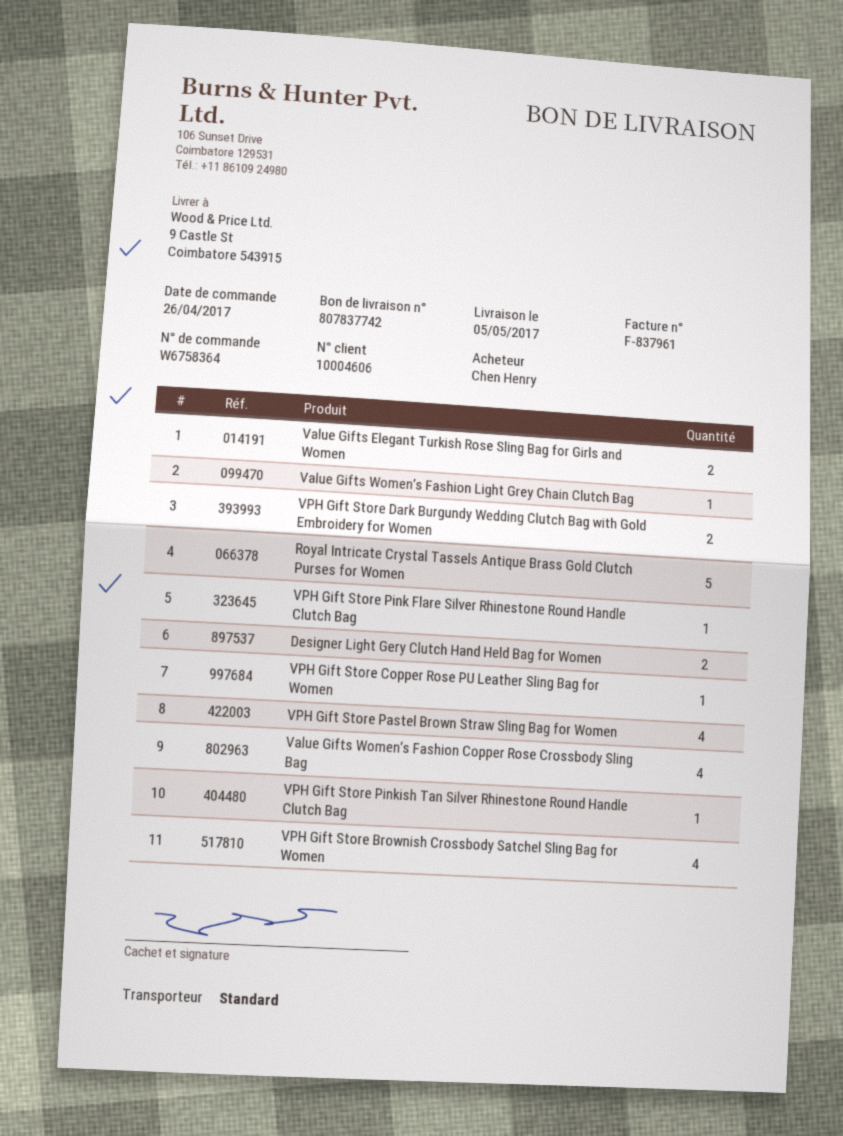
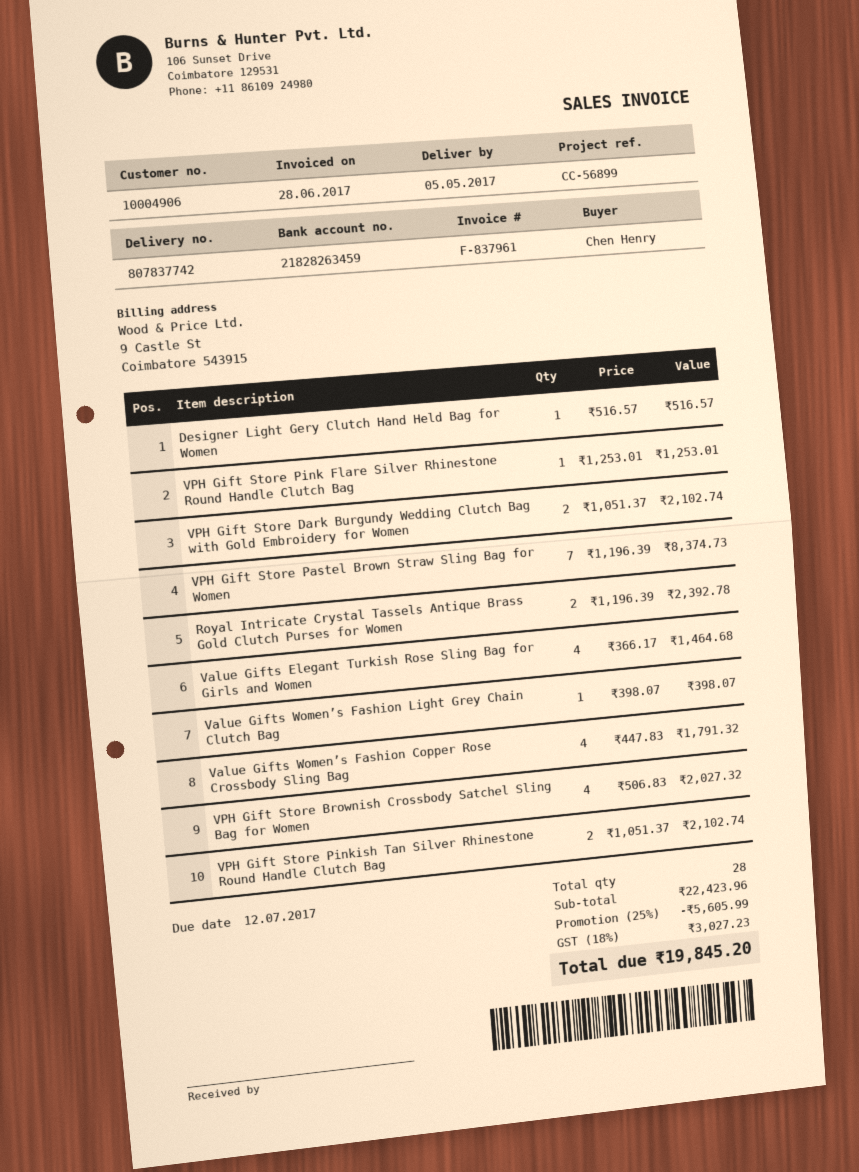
customer number: 10004606 -> 10004906
Value Gifts Elegant Turkish Rose Sling Bag for Girls and Women: 2 -> 4
Royal Intricate Crystal Tassels Antique Brass Gold Clutch Purses for Women: 5 -> 2
Designer Light Gery Clutch Hand Held Bag for Women: 2 -> 1
VPH Gift Store Copper Rose PU Leather Sling Bag for Women: 1 -> none
VPH Gift Store Pastel Brown Straw Sling Bag for Women: 4 -> 7
VPH Gift Store Pinkish Tan Silver Rhinestone Round Handle Clutch Bag: 1 -> 2

